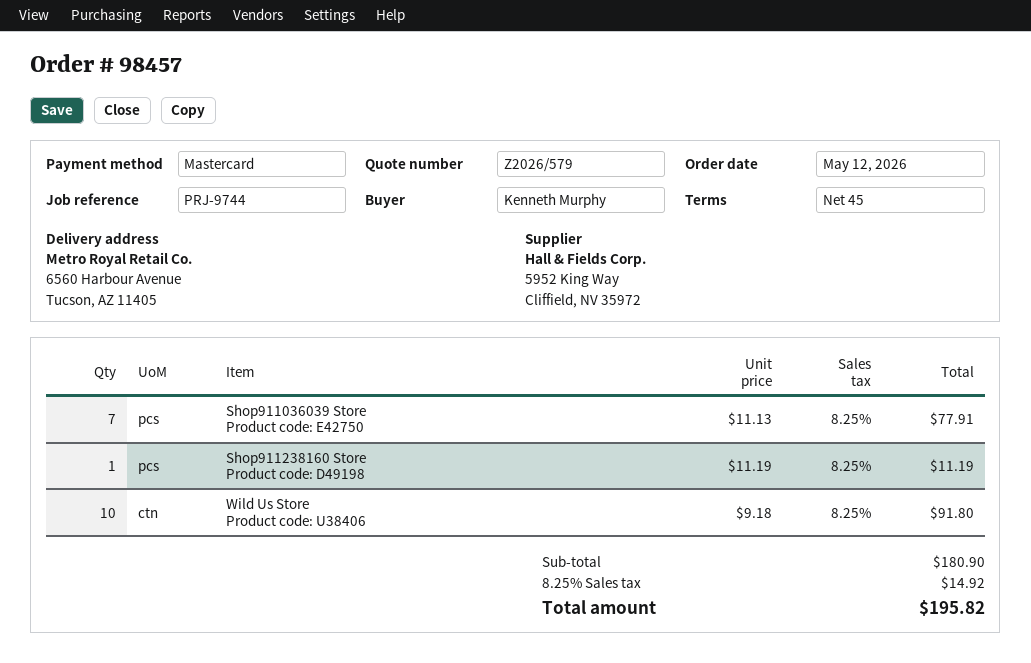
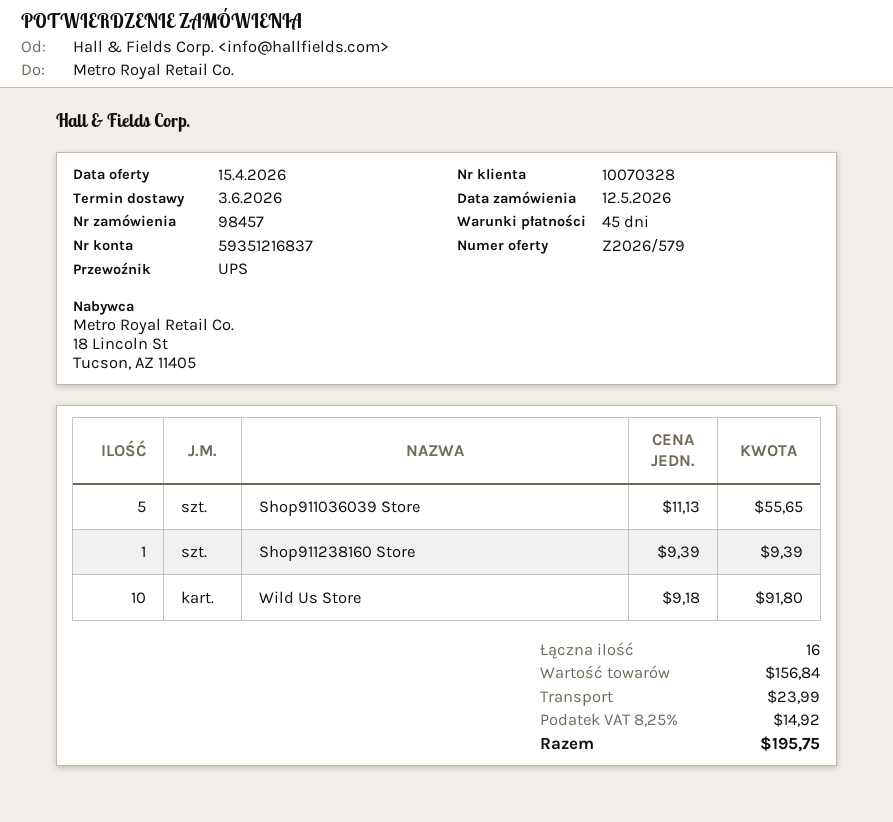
Shop911036039 Store: 7 x 11.13 = 77.91 -> 5 x 11.13 = 55.65
Shop911238160 Store: 1 x 11.19 = 11.19 -> 1 x 9.39 = 9.39
subtotal: 180.90 -> 156.84
shipping: none -> 23.99
total: 195.82 -> 195.75

